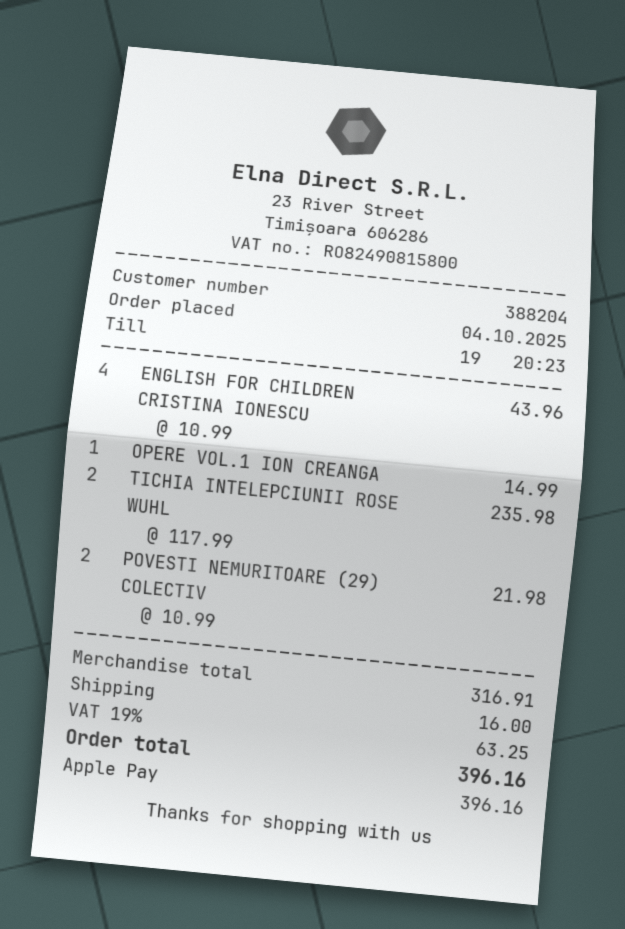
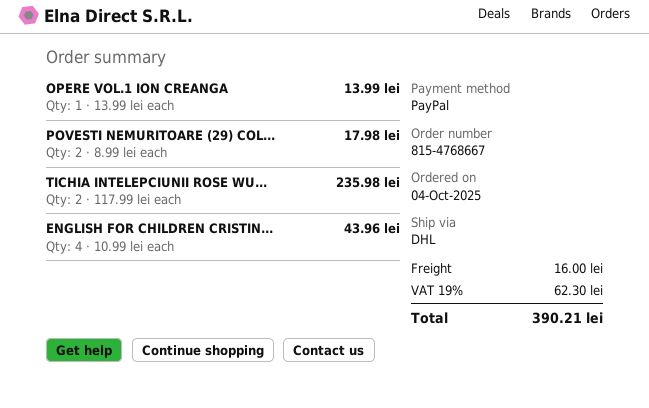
payment method: Apple Pay -> PayPal
OPERE VOL.1 ION CREANGA: 1 x 14.99 = 14.99 -> 1 x 13.99 = 13.99
POVESTI NEMURITOARE (29) COLECTIV: 2 x 10.99 = 21.98 -> 2 x 8.99 = 17.98
tax: 19% = 63.25 -> 19% = 62.30
total: 396.16 -> 390.21

